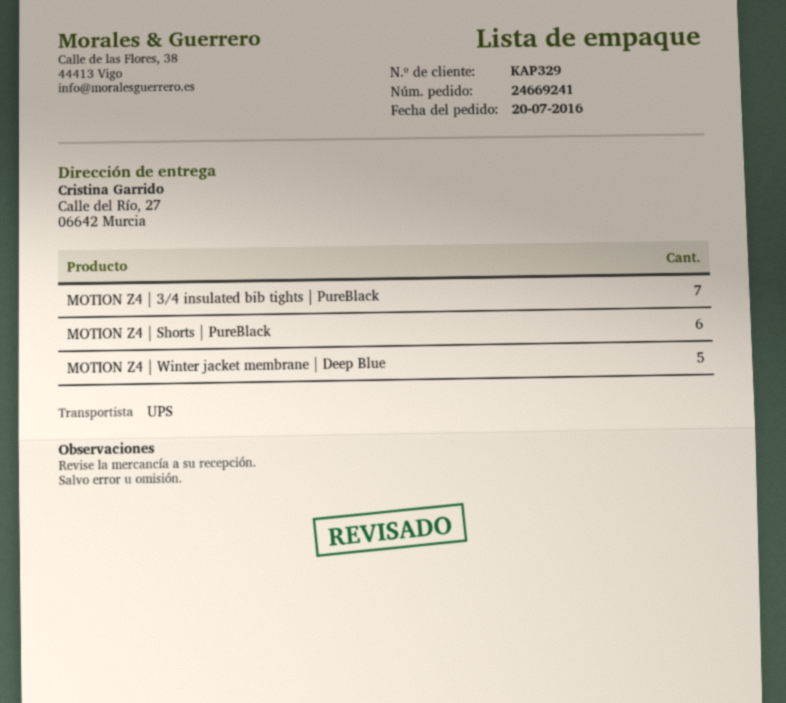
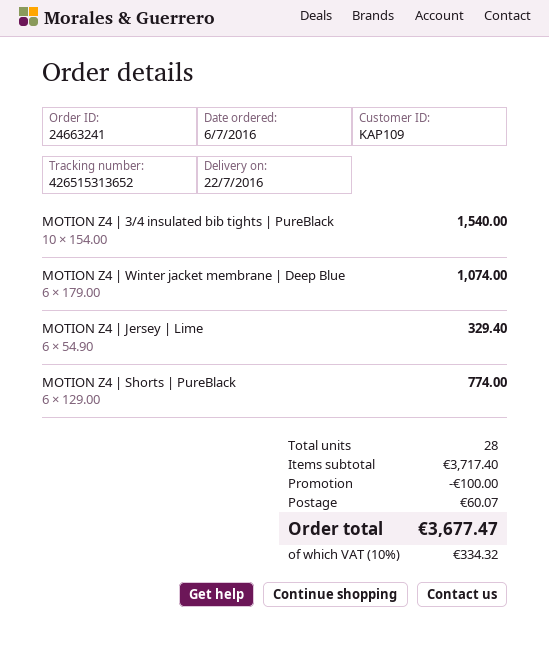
order number: 24669241 -> 24663241
order date: 2016-07-20 -> 2016-07-06
customer number: KAP329 -> KAP109
MOTION Z4 | 3/4 insulated bib tights | PureBlack: 7 -> 10
MOTION Z4 | Winter jacket membrane | Deep Blue: 5 -> 6
MOTION Z4 | Jersey | Lime: none -> 6

